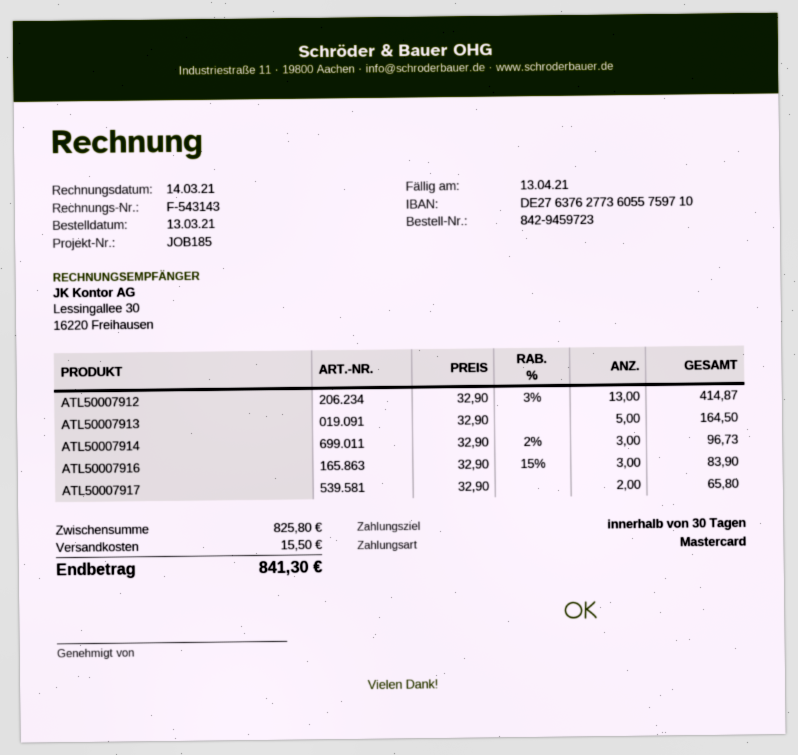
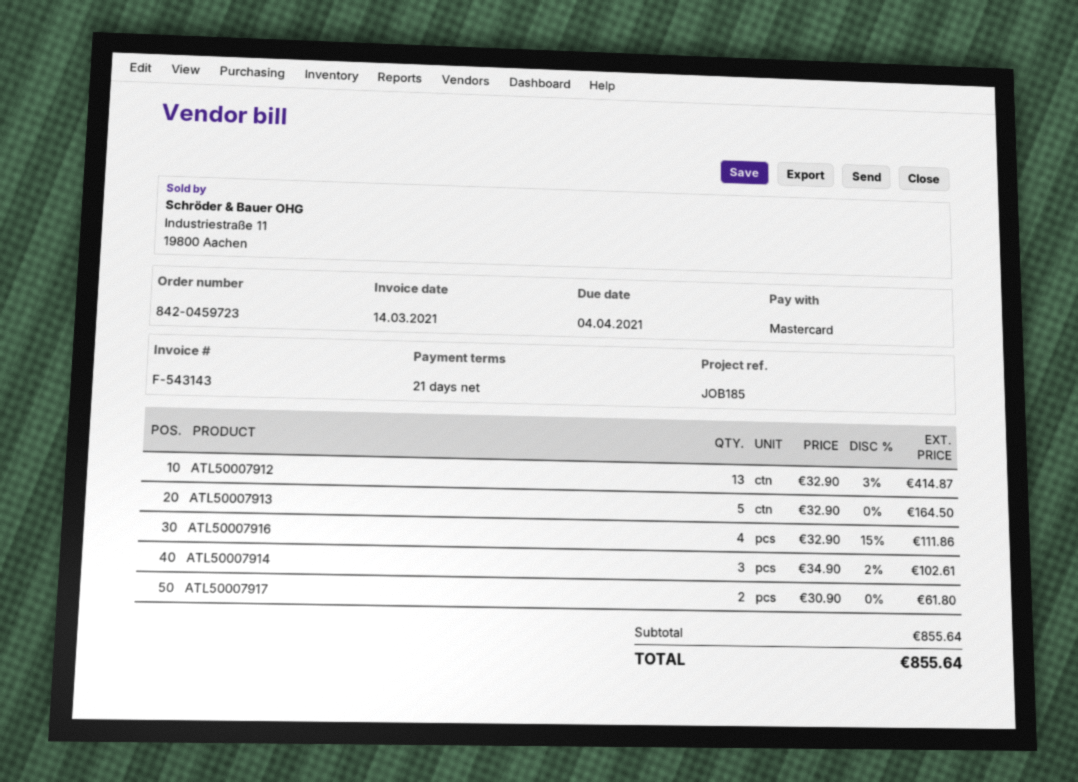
order number: 842-9459723 -> 842-0459723
payment terms: 30 days -> 21 days
due date: 2021-04-13 -> 2021-04-04
ATL50007914: 3 x 32.90 - 2% = 96.73 -> 3 x 34.90 - 2% = 102.61
ATL50007916: 3 x 32.90 - 15% = 83.90 -> 4 x 32.90 - 15% = 111.86
ATL50007917: 2 x 32.90 = 65.80 -> 2 x 30.90 = 61.80
subtotal: 825.80 -> 855.64
shipping: 15.50 -> none
total: 841.30 -> 855.64

